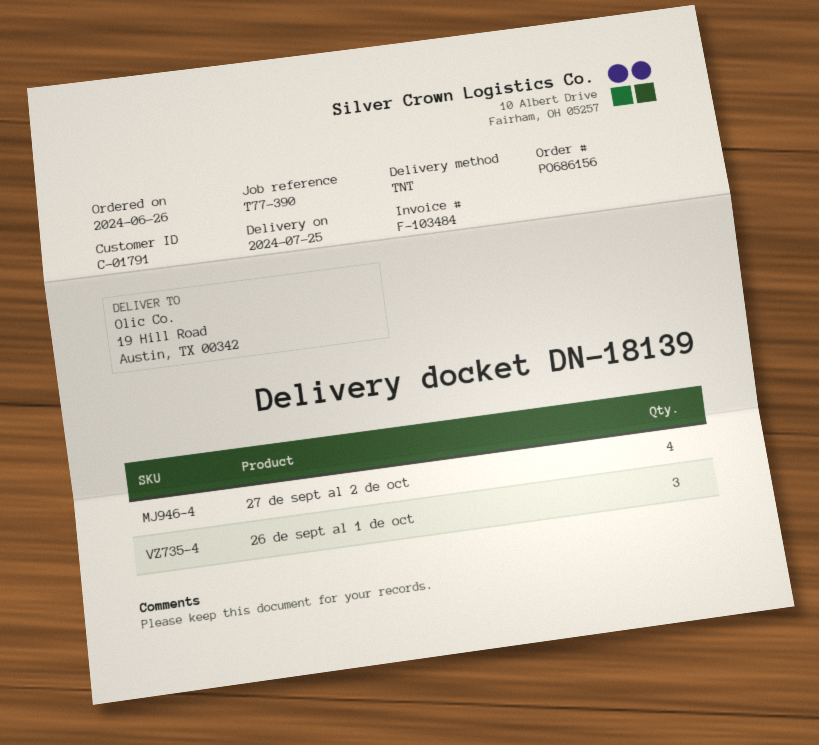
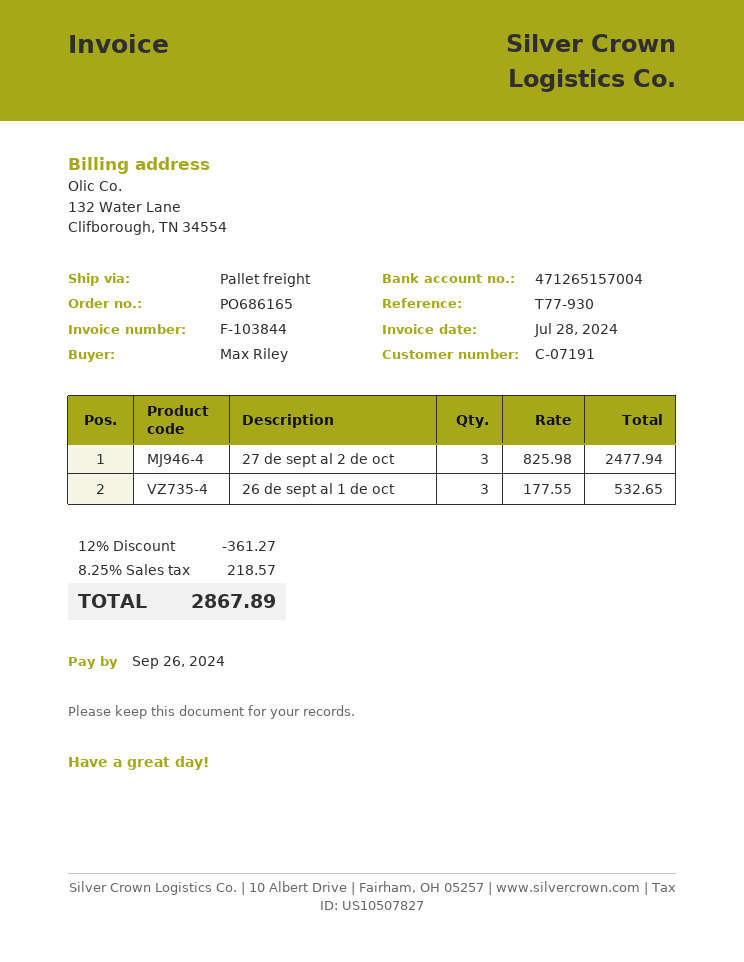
order number: PO686156 -> PO686165
invoice number: F-103484 -> F-103844
customer number: C-01791 -> C-07191
reference: T77-390 -> T77-930
shipping method: TNT -> pallet freight
27 de sept al 2 de oct: 4 -> 3

